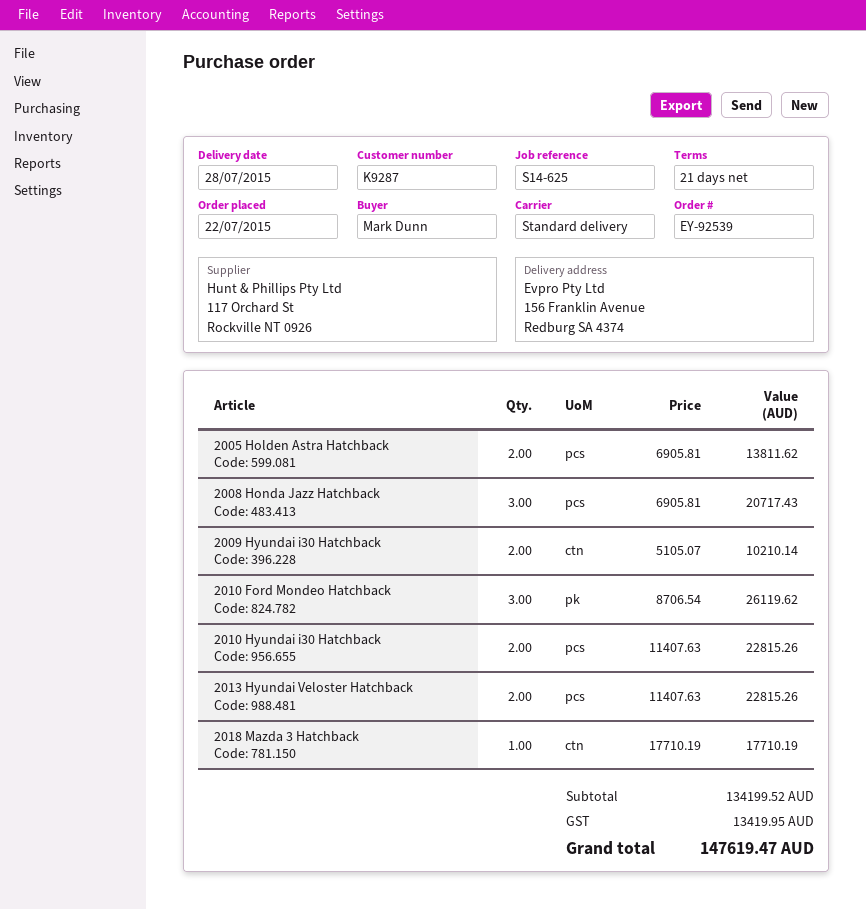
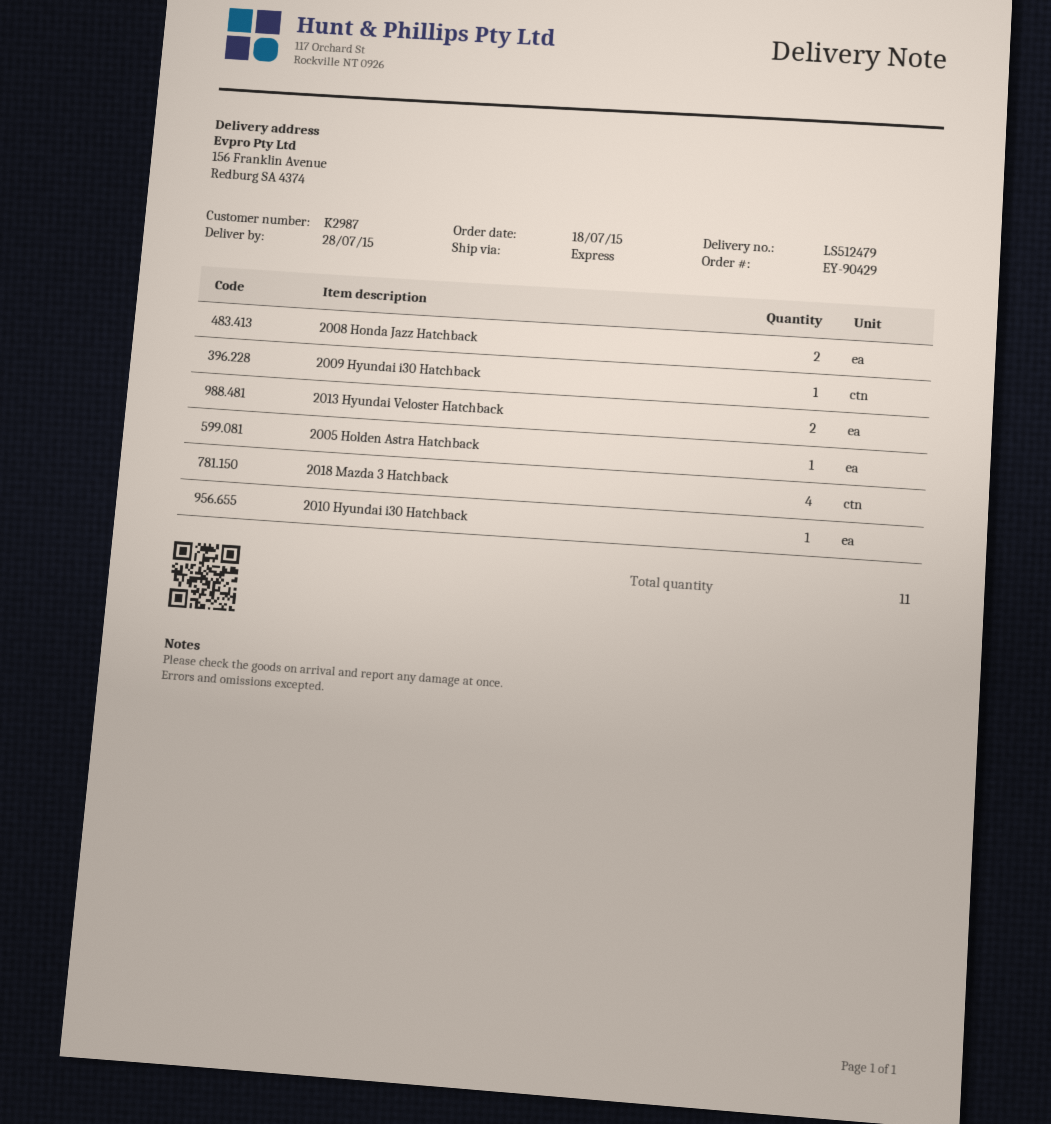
order number: EY-92539 -> EY-90429
order date: 2015-07-22 -> 2015-07-18
customer number: K9287 -> K2987
shipping method: standard -> express
2005 Holden Astra Hatchback: 2 -> 1
2008 Honda Jazz Hatchback: 3 -> 2
2009 Hyundai i30 Hatchback: 2 -> 1
2010 Ford Mondeo Hatchback: 3 -> none
2010 Hyundai i30 Hatchback: 2 -> 1
2018 Mazda 3 Hatchback: 1 -> 4

